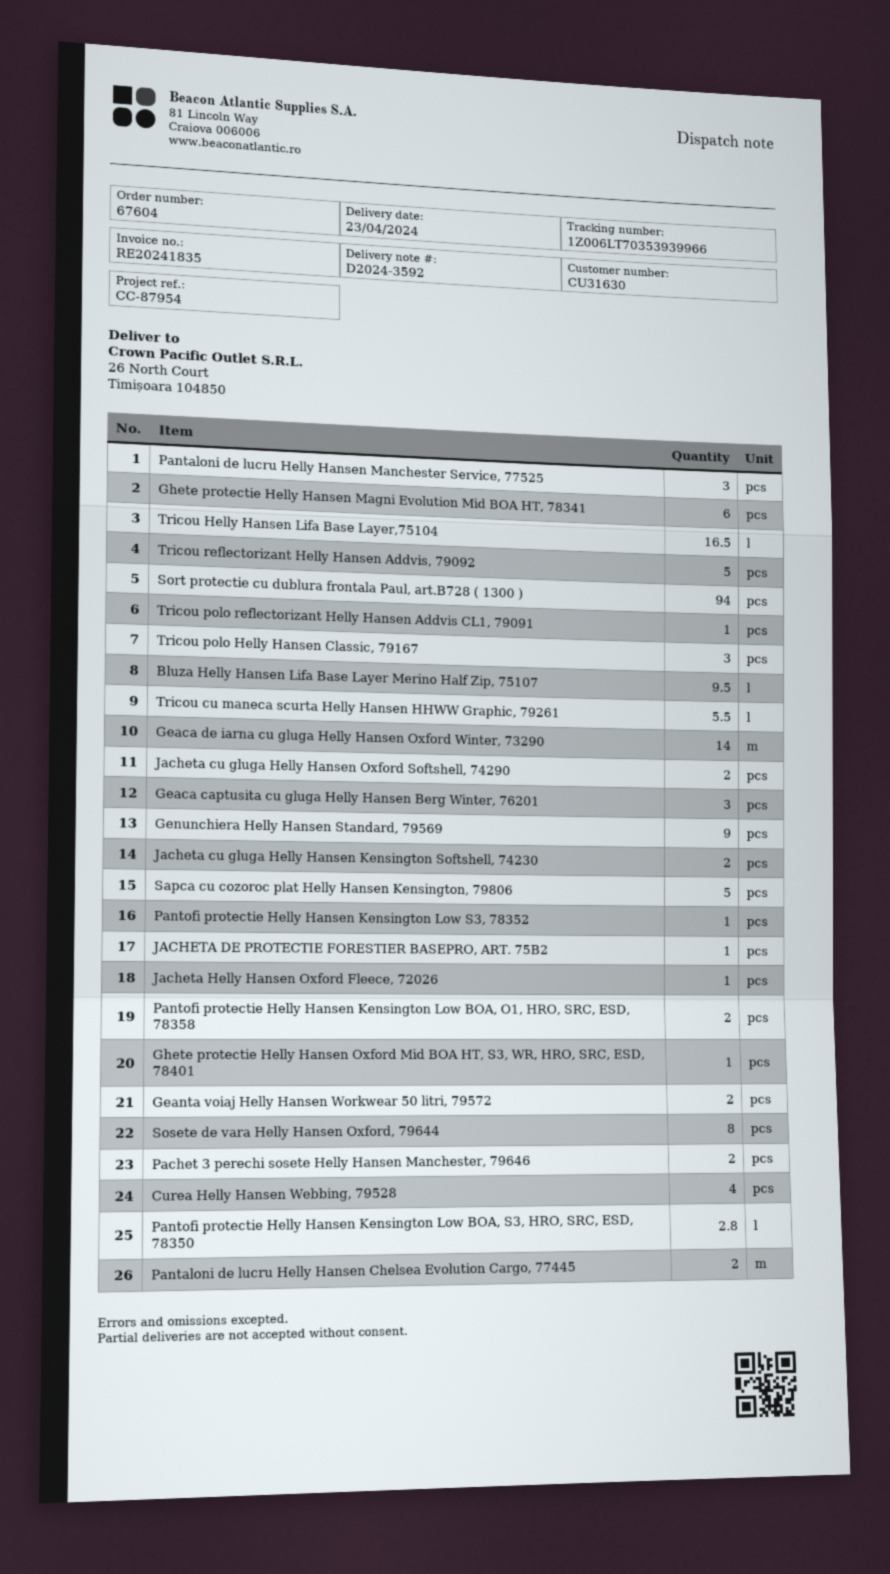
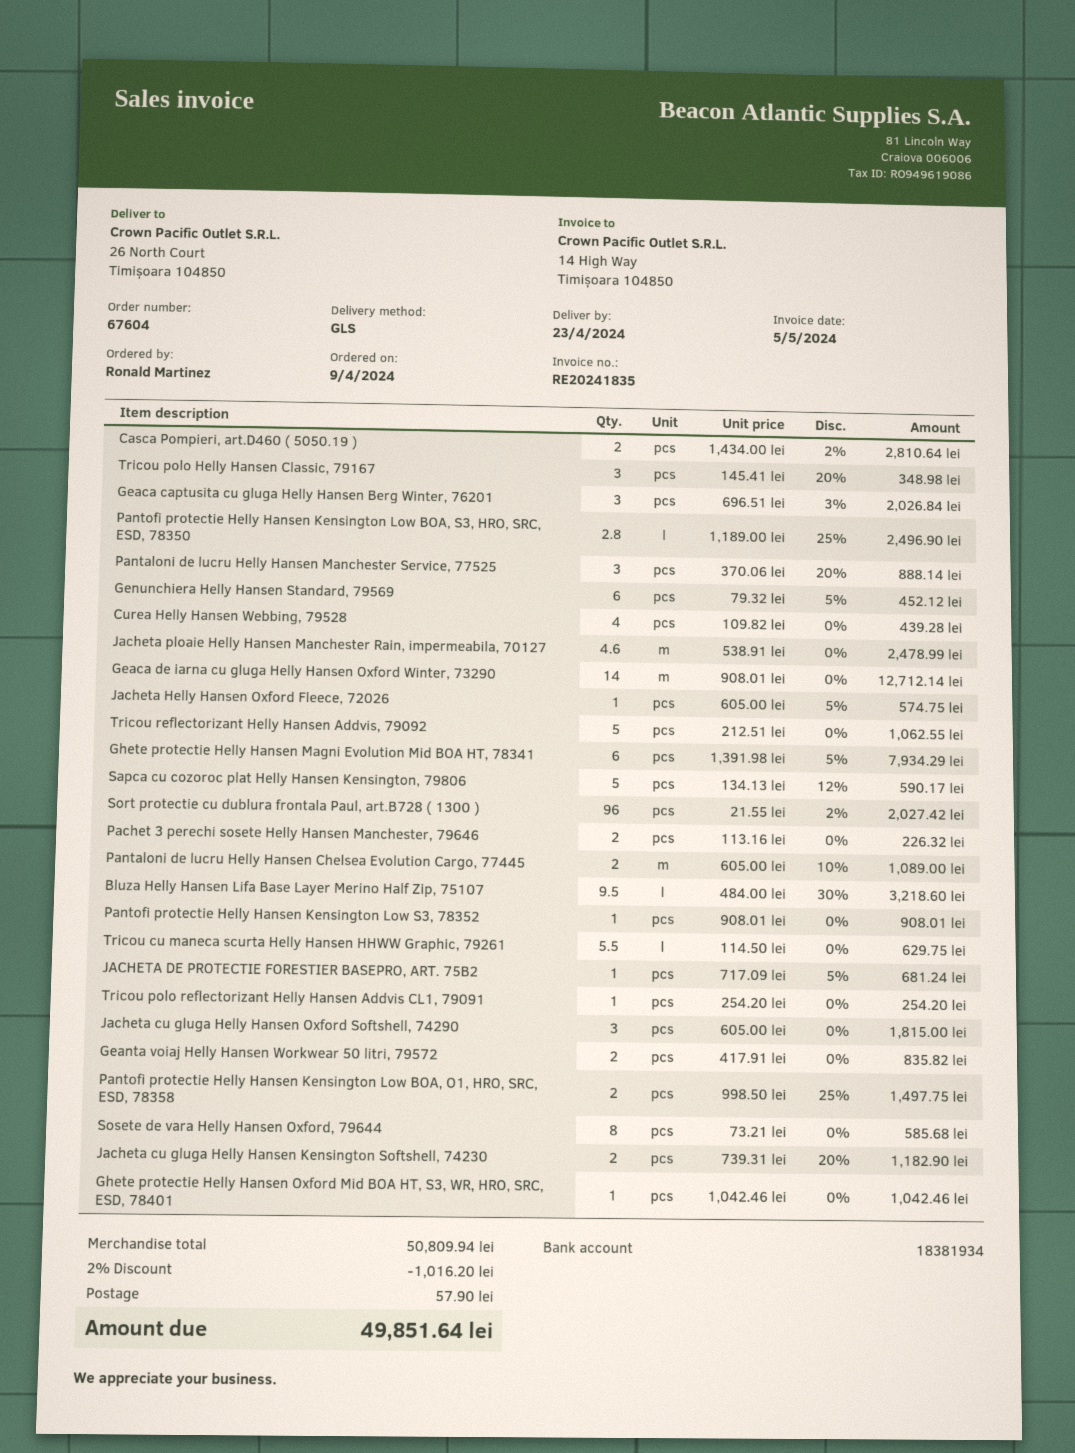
Tricou Helly Hansen Lifa Base Layer,75104: 16.5 -> none
Sort protectie cu dublura frontala Paul, art.B728 ( 1300 ): 94 -> 96
Jacheta cu gluga Helly Hansen Oxford Softshell, 74290: 2 -> 3
Genunchiera Helly Hansen Standard, 79569: 9 -> 6
Casca Pompieri, art.D460 ( 5050.19 ): none -> 2
Jacheta ploaie Helly Hansen Manchester Rain, impermeabila, 70127: none -> 4.6

